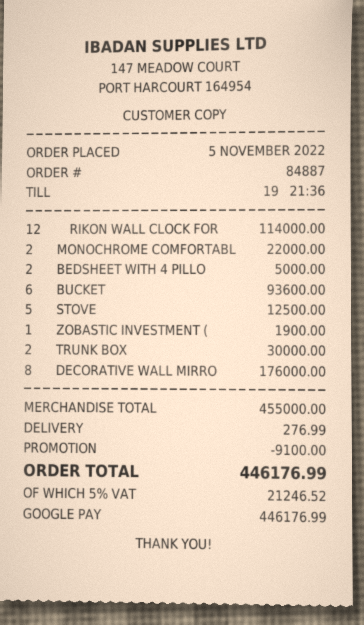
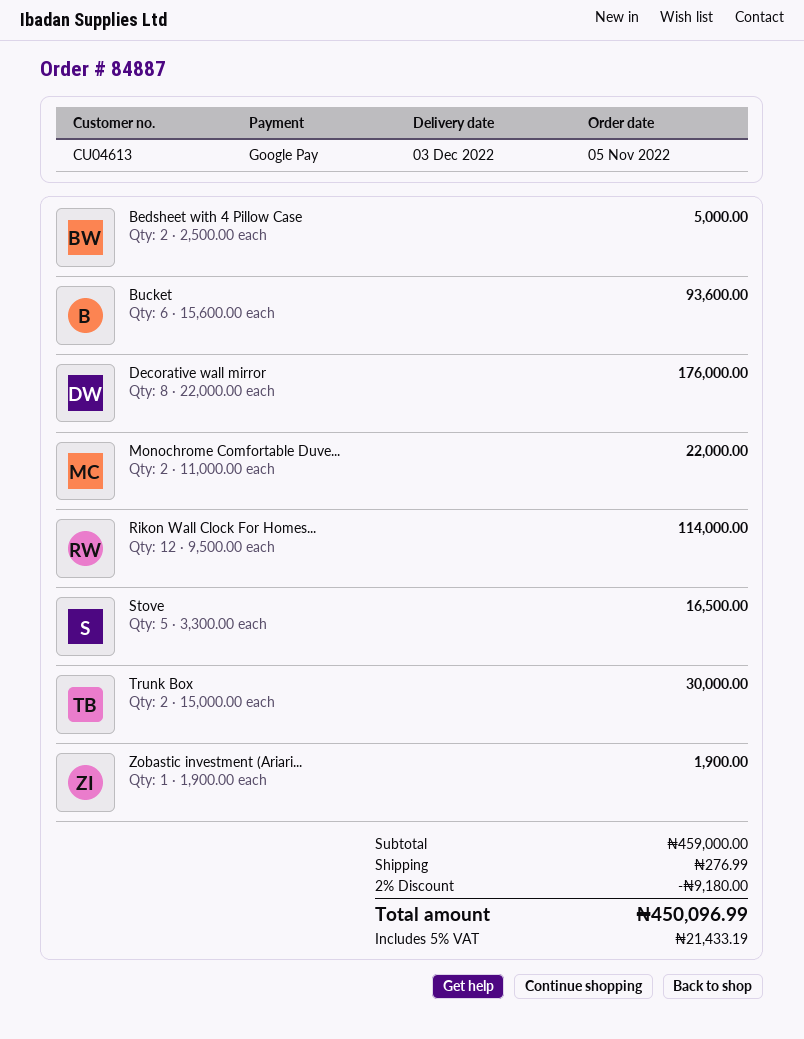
STOVE: 5 for 12500.00 -> 5 for 16500.00
subtotal: 455000.00 -> 459000.00
discount: 9100.00 -> 9180.00
tax: 5% = 21246.52 -> 5% = 21433.19
total: 446176.99 -> 450096.99

